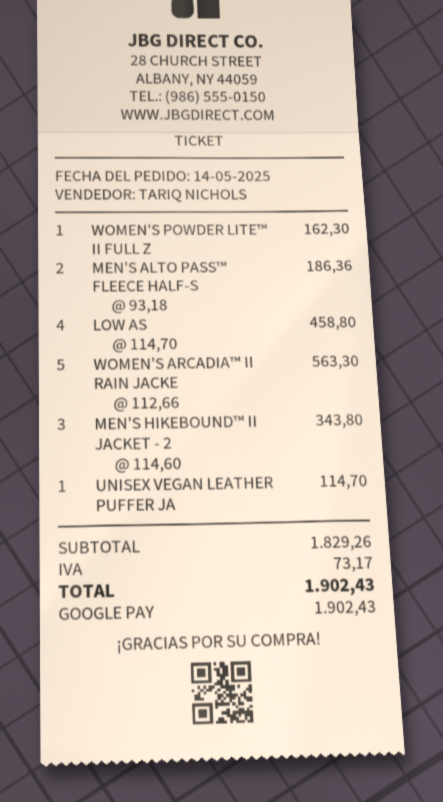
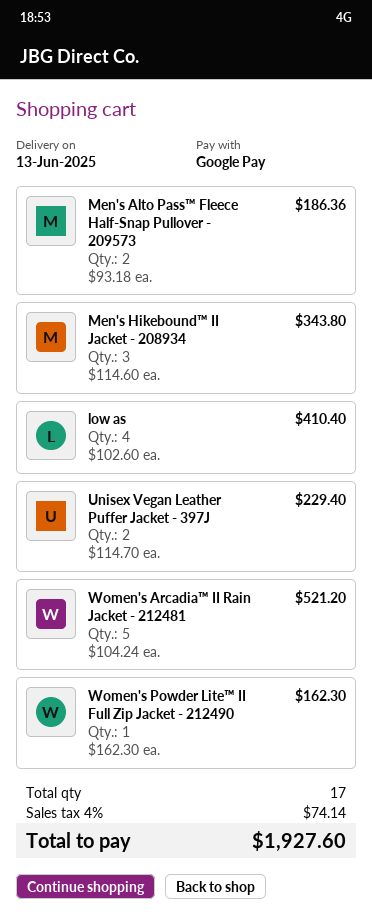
LOW AS: 4 x 114.70 = 458.80 -> 4 x 102.60 = 410.40
WOMEN'S ARCADIA™ II RAIN JACKE: 5 x 112.66 = 563.30 -> 5 x 104.24 = 521.20
UNISEX VEGAN LEATHER PUFFER JA: 1 x 114.70 = 114.70 -> 2 x 114.70 = 229.40
tax: 73.17 -> 74.14
total: 1902.43 -> 1927.60

